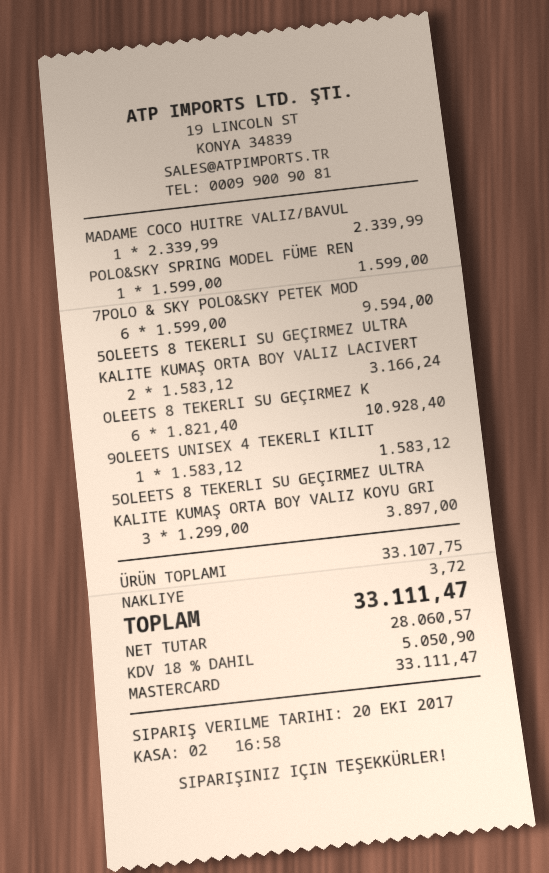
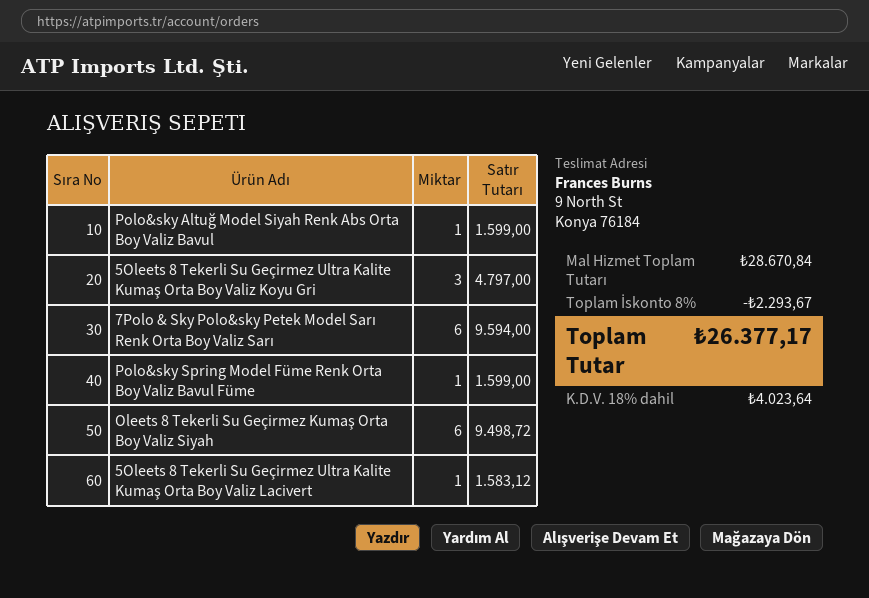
MADAME COCO HUITRE VALIZ/BAVUL: 1 for 2339.99 -> none
5OLEETS 8 TEKERLI SU GEÇIRMEZ ULTRA KALITE KUMAŞ ORTA BOY VALIZ LACIVERT: 2 for 3166.24 -> 1 for 1583.12
OLEETS 8 TEKERLI SU GEÇIRMEZ K: 6 for 10928.40 -> 6 for 9498.72
9OLEETS UNISEX 4 TEKERLI KILIT: 1 for 1583.12 -> none
5OLEETS 8 TEKERLI SU GEÇIRMEZ ULTRA KALITE KUMAŞ ORTA BOY VALIZ KOYU GRI: 3 for 3897.00 -> 3 for 4797.00
Polo&sky Altuğ Model Siyah Renk Abs Orta Boy Valiz Bavul: none -> 1 for 1599.00
subtotal: 33107.75 -> 28670.84
discount: none -> 8% = 2293.67
shipping: 3.72 -> none
tax: 18% = 5050.90 -> 18% = 4023.64
total: 33111.47 -> 26377.17

